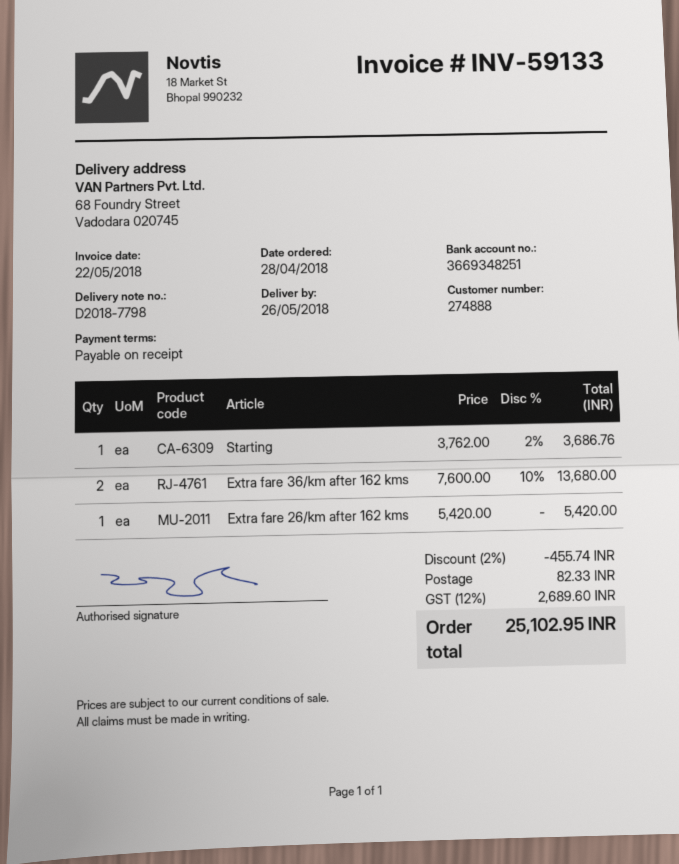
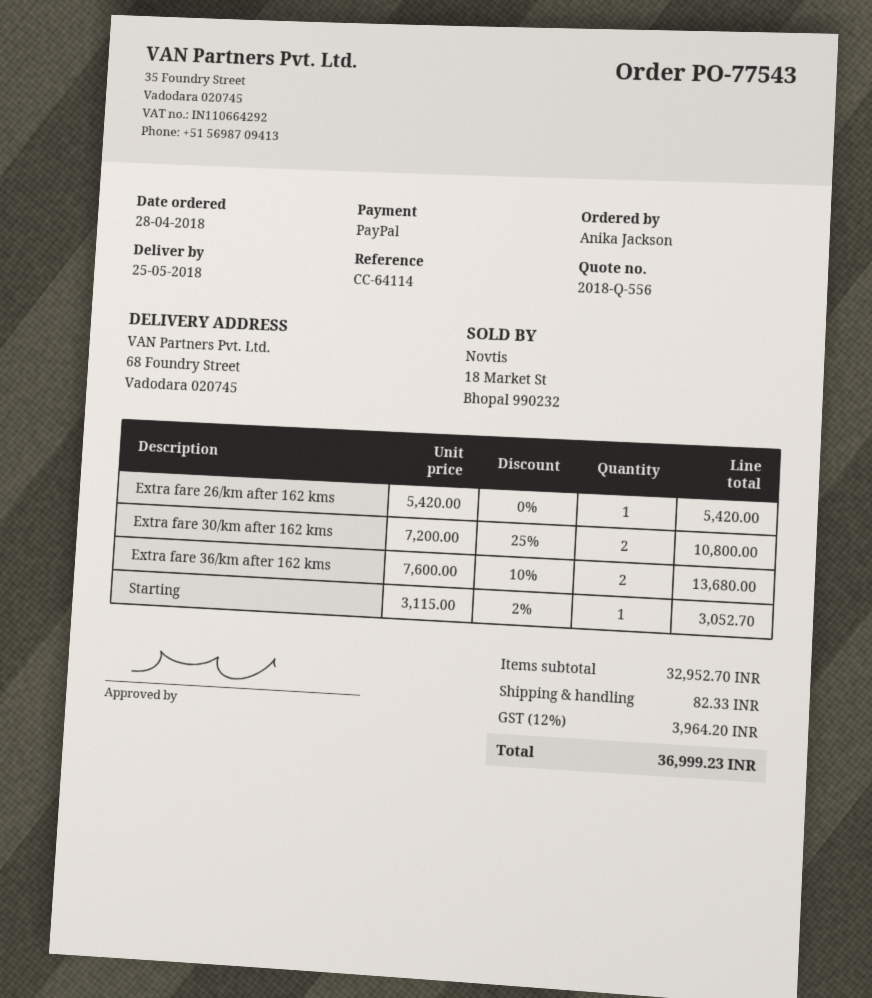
delivery date: 2018-05-26 -> 2018-05-25
Starting: 1 x 3762.00 - 2% = 3686.76 -> 1 x 3115.00 - 2% = 3052.70
Extra fare 30/km after 162 kms: none -> 2 x 7200.00 - 25% = 10800.00
discount: 2% = 455.74 -> none
tax: 12% = 2689.60 -> 12% = 3964.20
total: 25102.95 -> 36999.23

